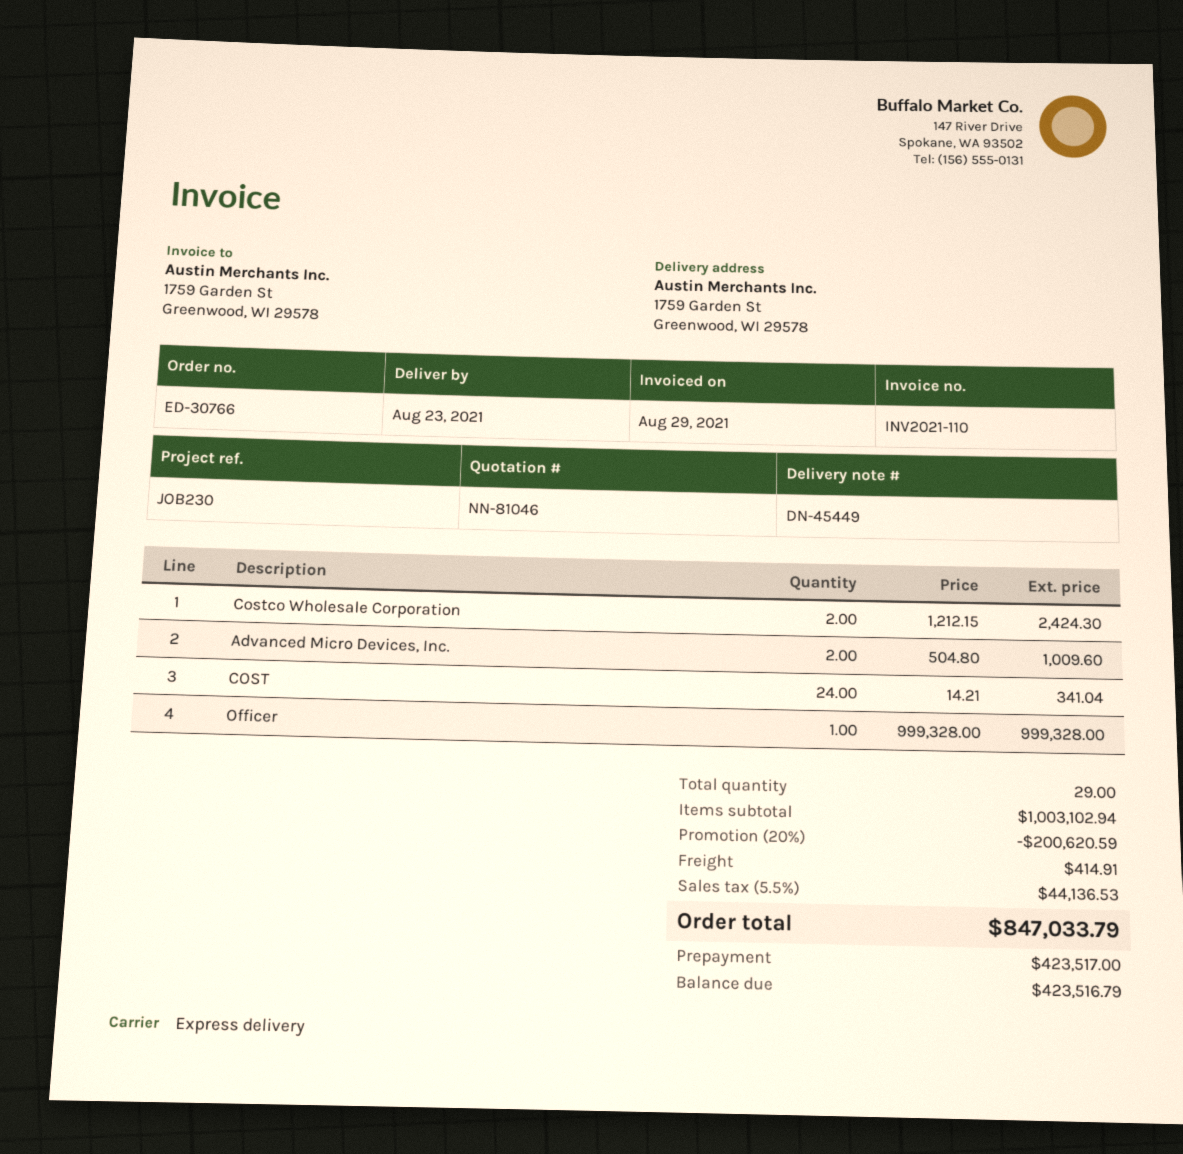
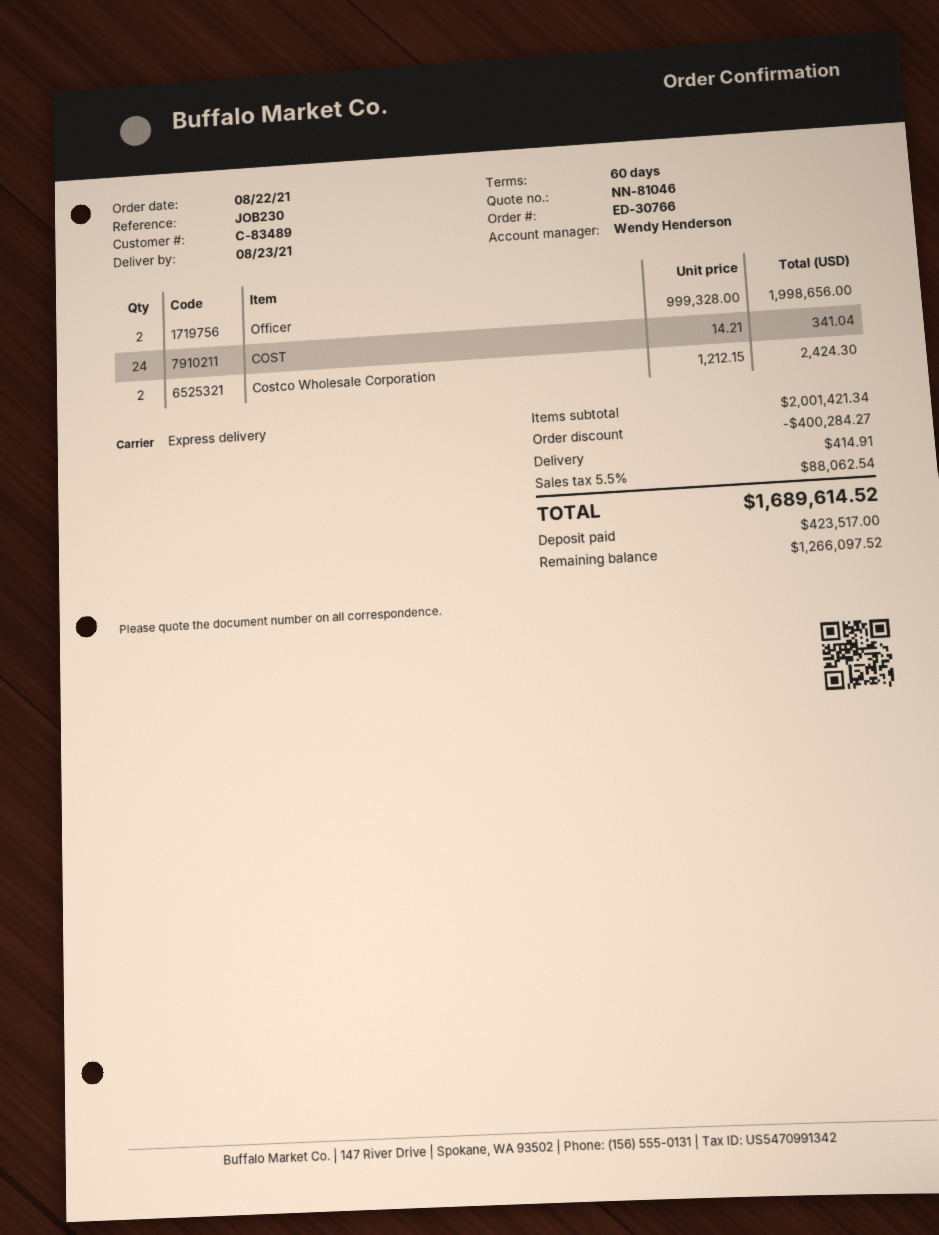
Advanced Micro Devices, Inc.: 2 x 504.80 = 1009.60 -> none
Officer: 1 x 999328.00 = 999328.00 -> 2 x 999328.00 = 1998656.00
subtotal: 1003102.94 -> 2001421.34
discount: 200620.59 -> 400284.27
tax: 5.5% = 44136.53 -> 5.5% = 88062.54
total: 847033.79 -> 1689614.52
balance: 423516.79 -> 1266097.52

